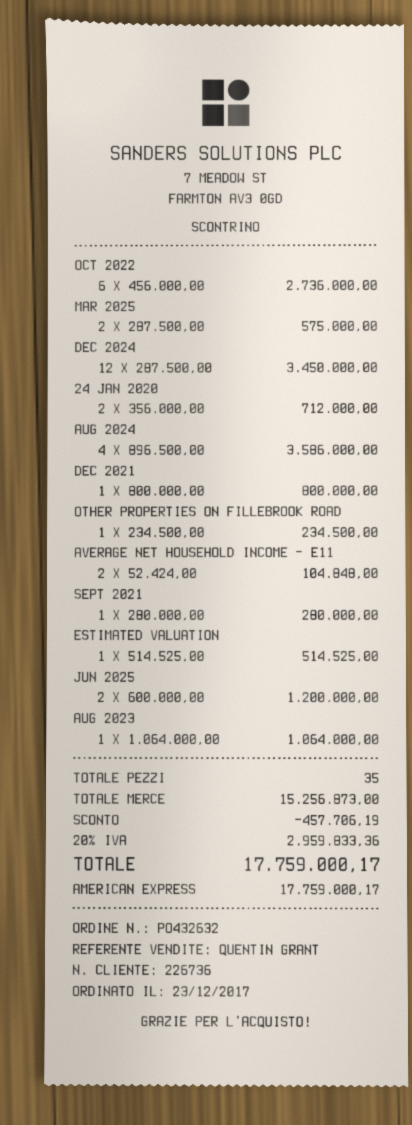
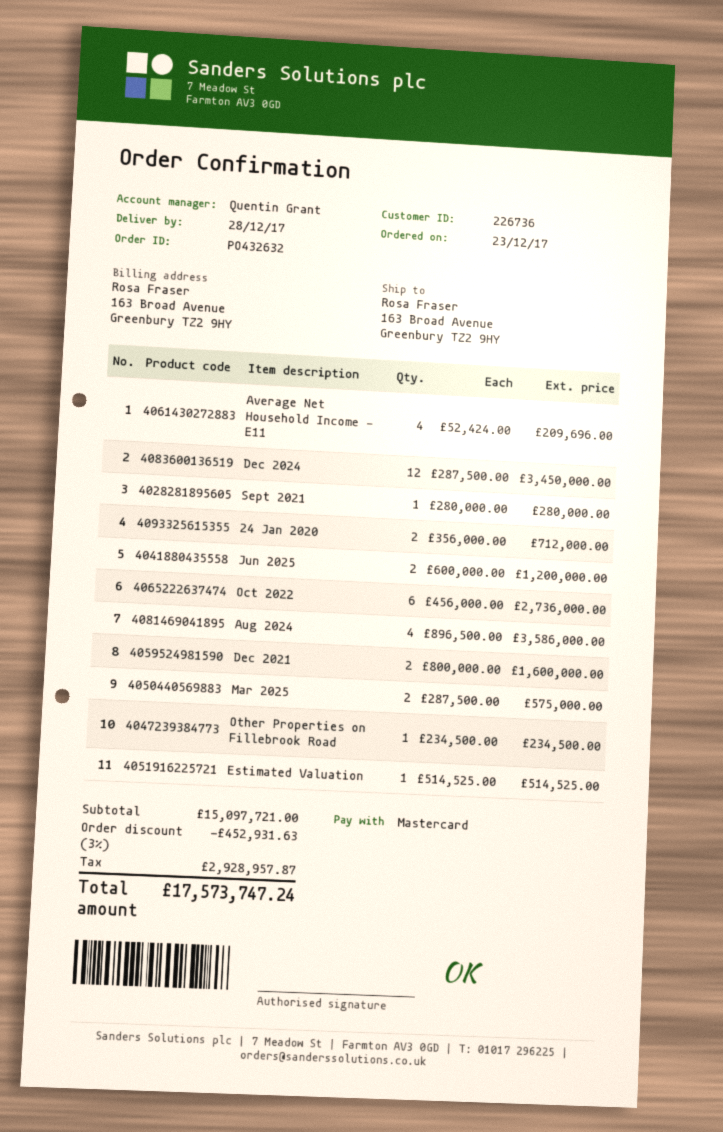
payment method: American Express -> Mastercard
DEC 2021: 1 x 800000.00 = 800000.00 -> 2 x 800000.00 = 1600000.00
AVERAGE NET HOUSEHOLD INCOME - E11: 2 x 52424.00 = 104848.00 -> 4 x 52424.00 = 209696.00
AUG 2023: 1 x 1064000.00 = 1064000.00 -> none
subtotal: 15256873.00 -> 15097721.00
discount: 457706.19 -> 452931.63
tax: 2959833.36 -> 2928957.87
total: 17759000.17 -> 17573747.24

